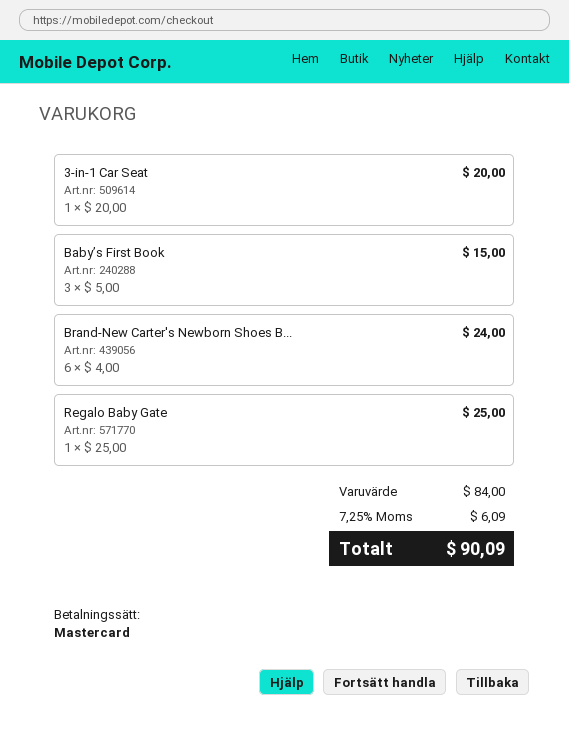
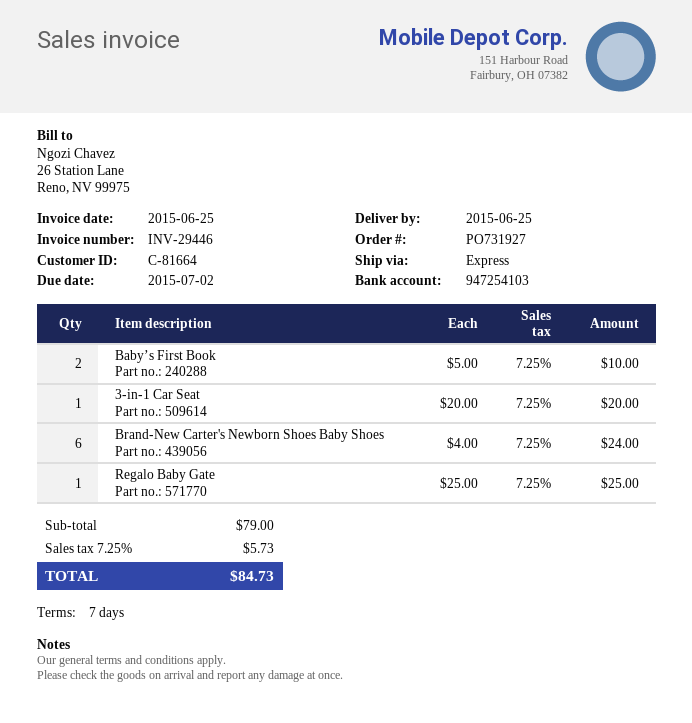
Baby’s First Book: 3 x 5.00 = 15.00 -> 2 x 5.00 = 10.00
subtotal: 84.00 -> 79.00
tax: 7.25% = 6.09 -> 7.25% = 5.73
total: 90.09 -> 84.73

